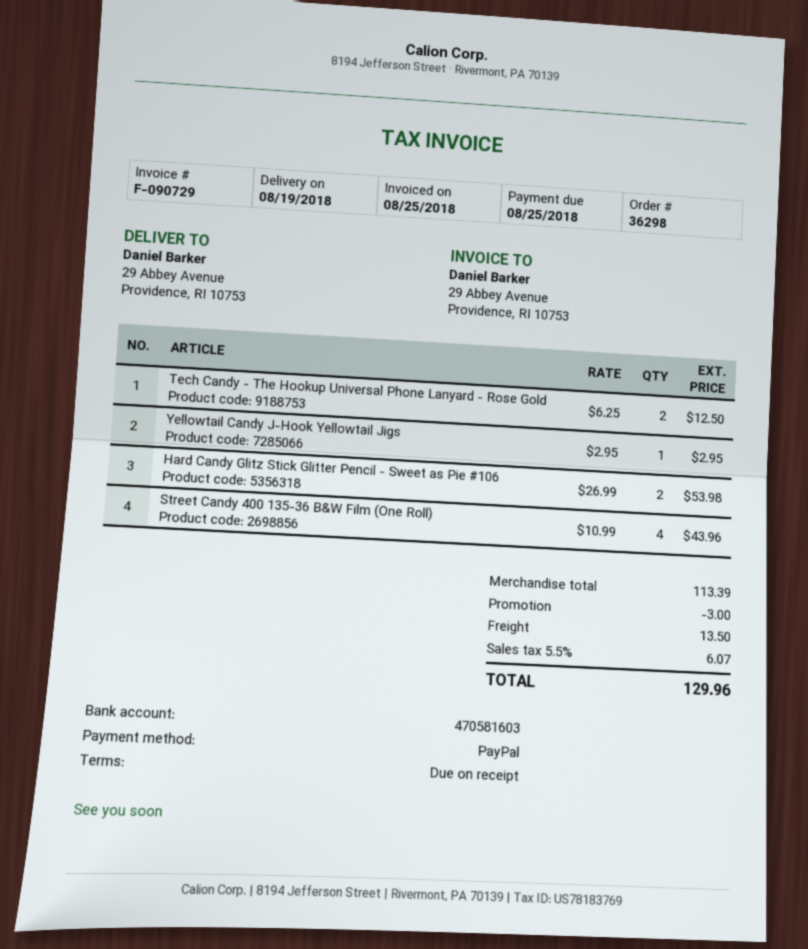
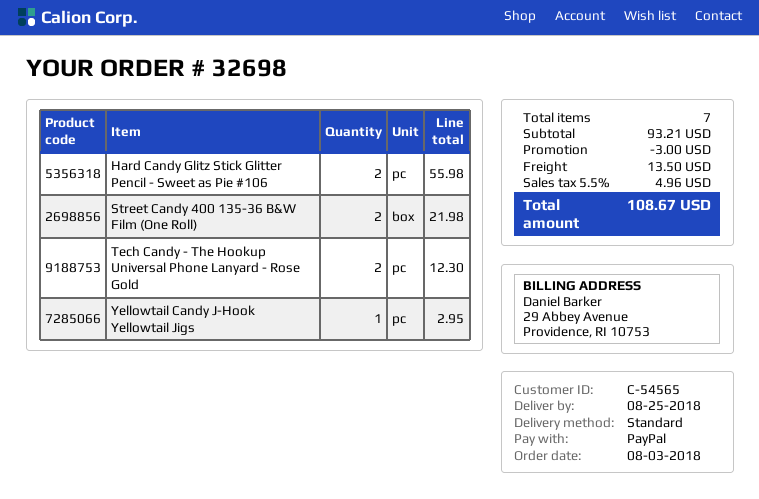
order number: 36298 -> 32698
delivery date: 2018-08-19 -> 2018-08-25
Tech Candy - The Hookup Universal Phone Lanyard - Rose Gold: 2 for 12.50 -> 2 for 12.30
Hard Candy Glitz Stick Glitter Pencil - Sweet as Pie #106: 2 for 53.98 -> 2 for 55.98
Street Candy 400 135-36 B&W Film (One Roll): 4 for 43.96 -> 2 for 21.98
subtotal: 113.39 -> 93.21
tax: 5.5% = 6.07 -> 5.5% = 4.96
total: 129.96 -> 108.67

